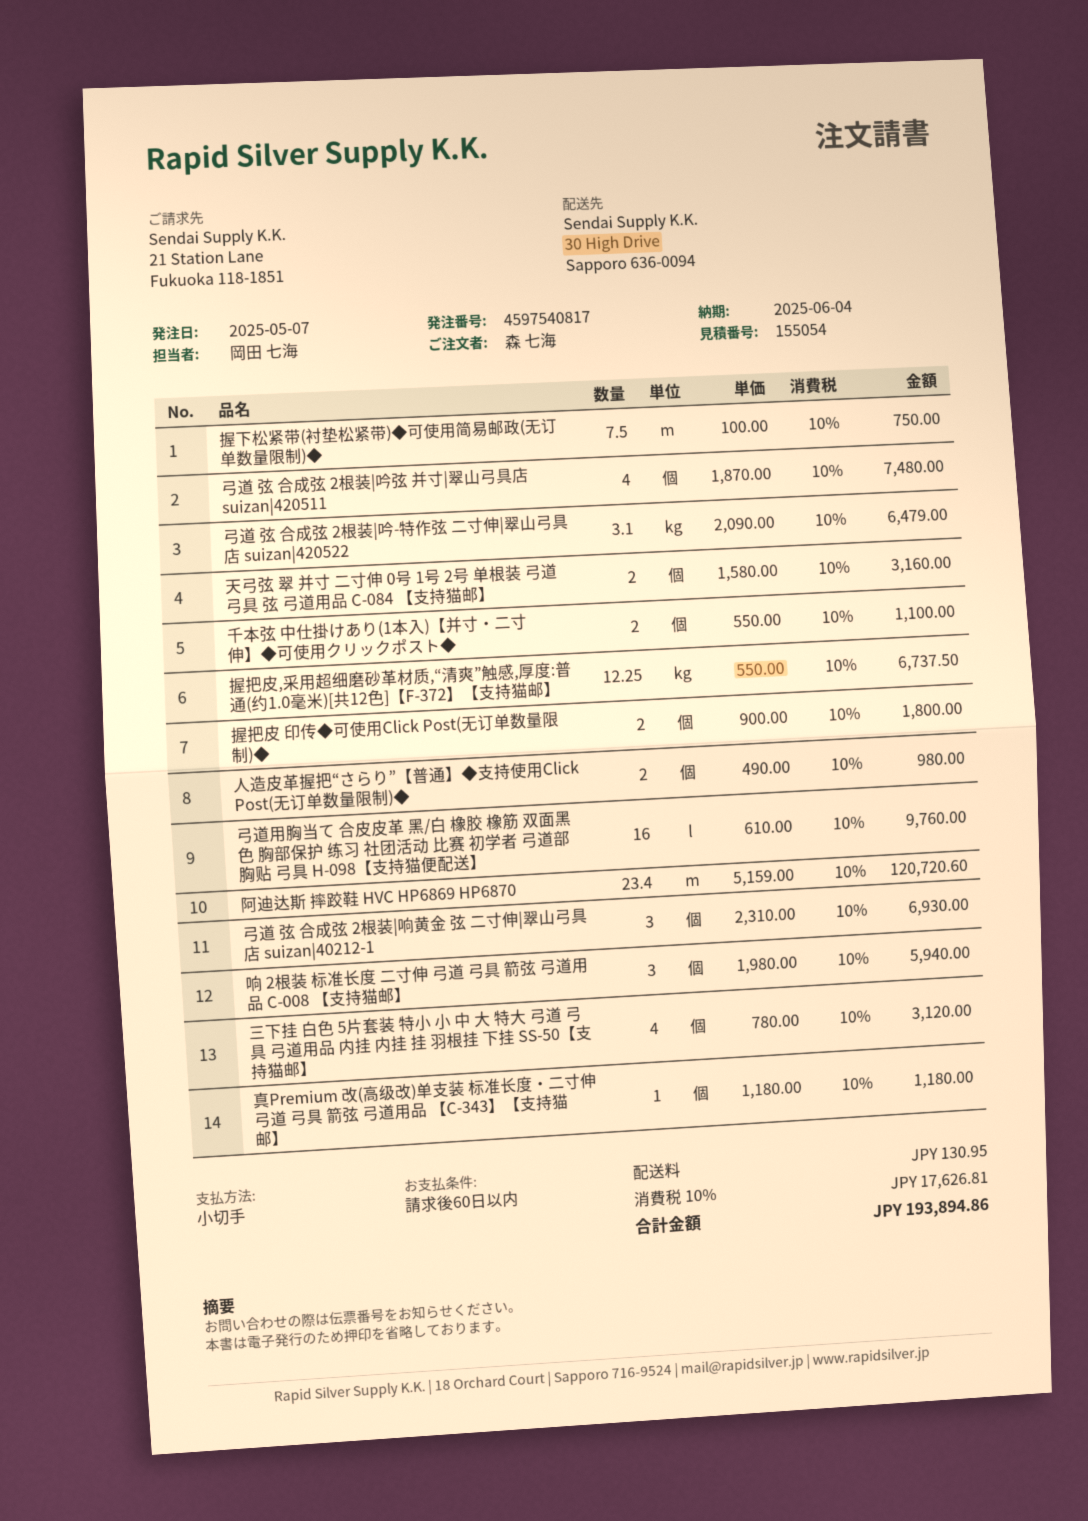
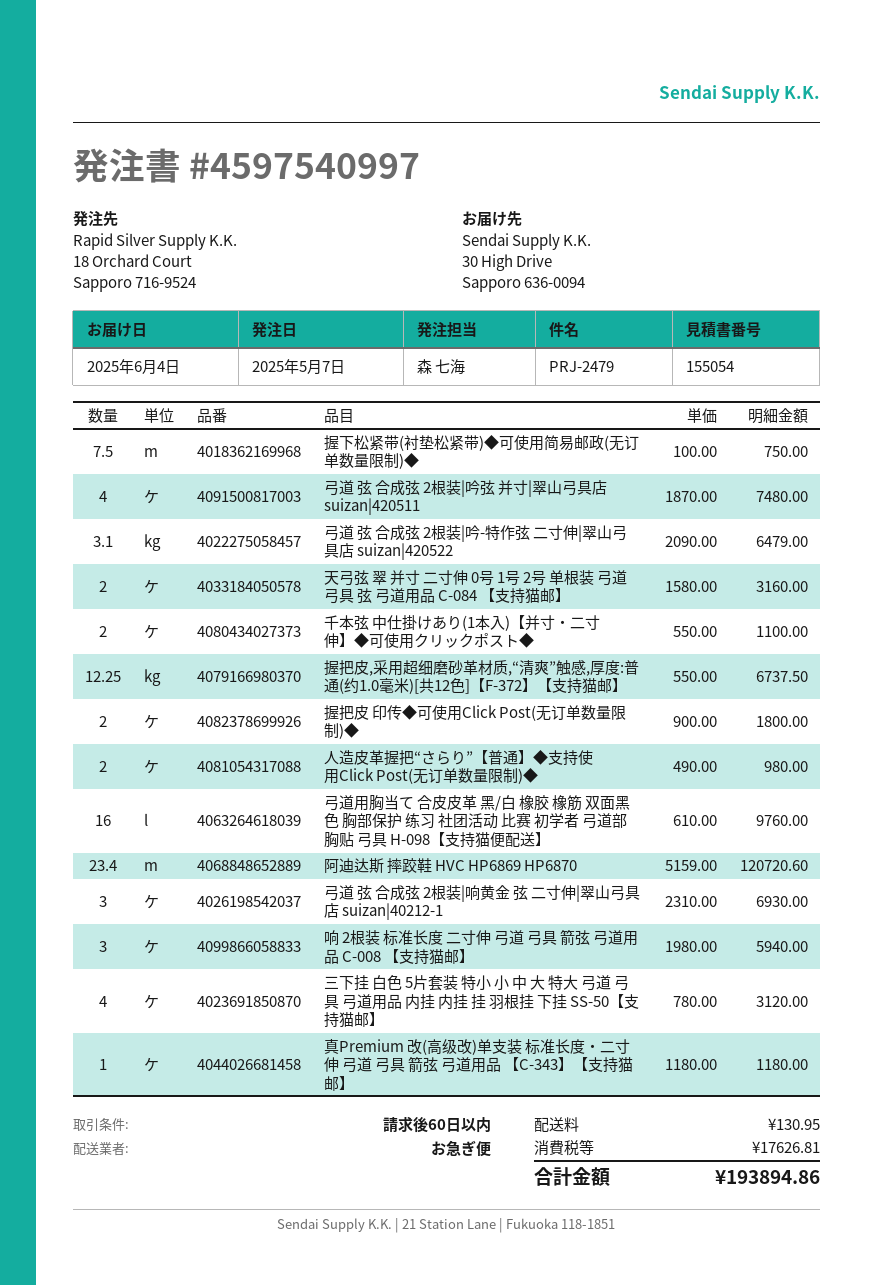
order number: 4597540817 -> 4597540997

